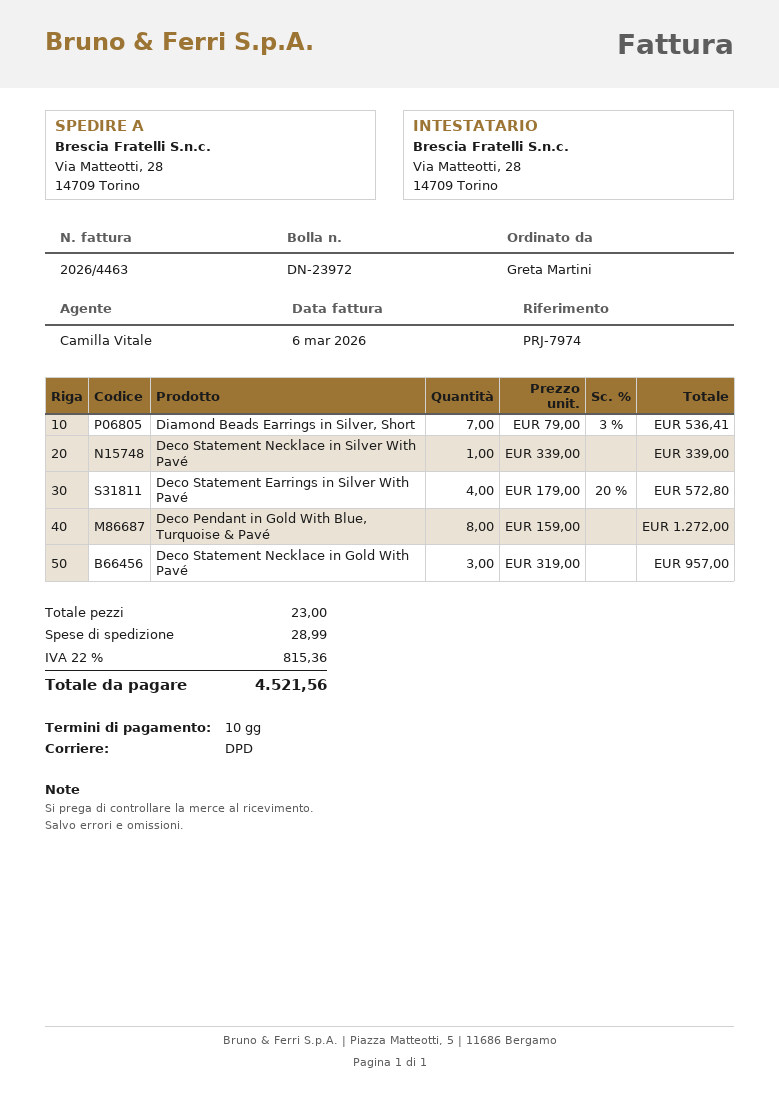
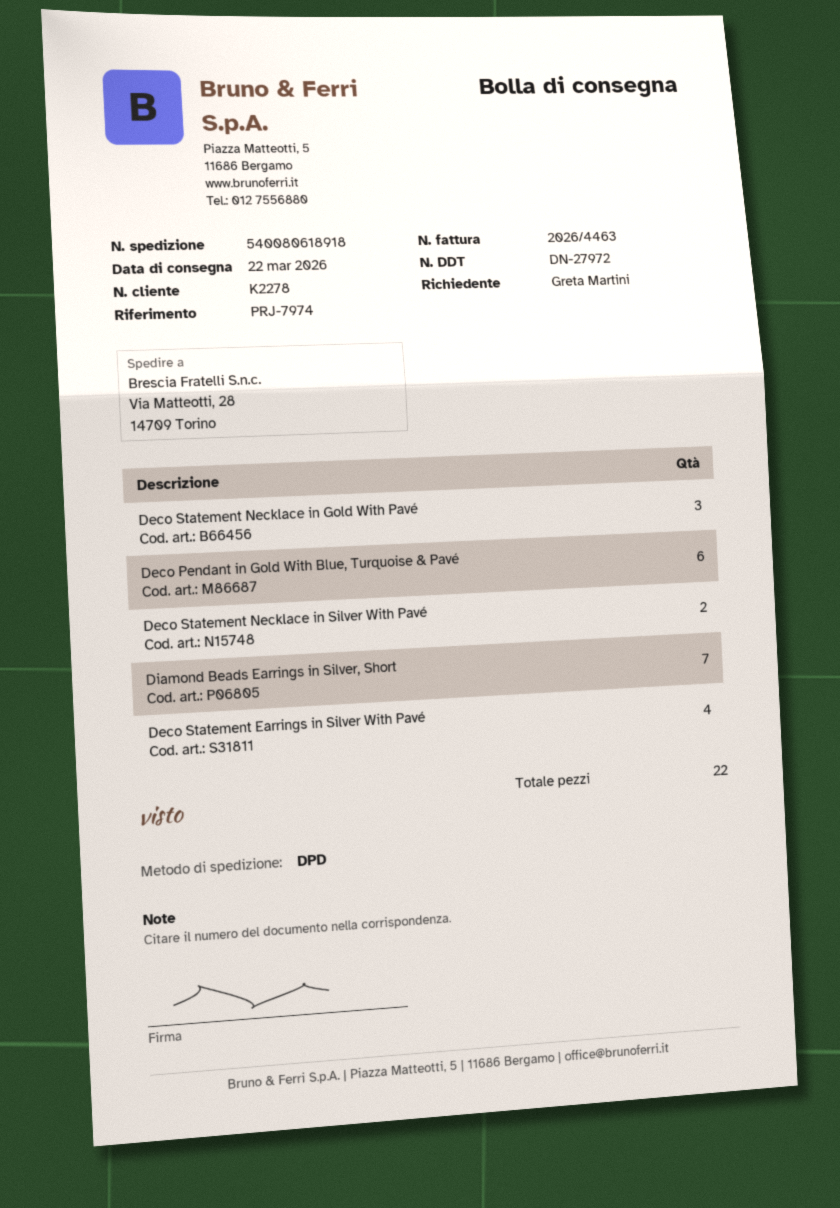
delivery note number: DN-23972 -> DN-27972
Deco Statement Necklace in Silver With Pavé: 1 -> 2
Deco Pendant in Gold With Blue, Turquoise & Pavé: 8 -> 6
total quantity: 23 -> 22

